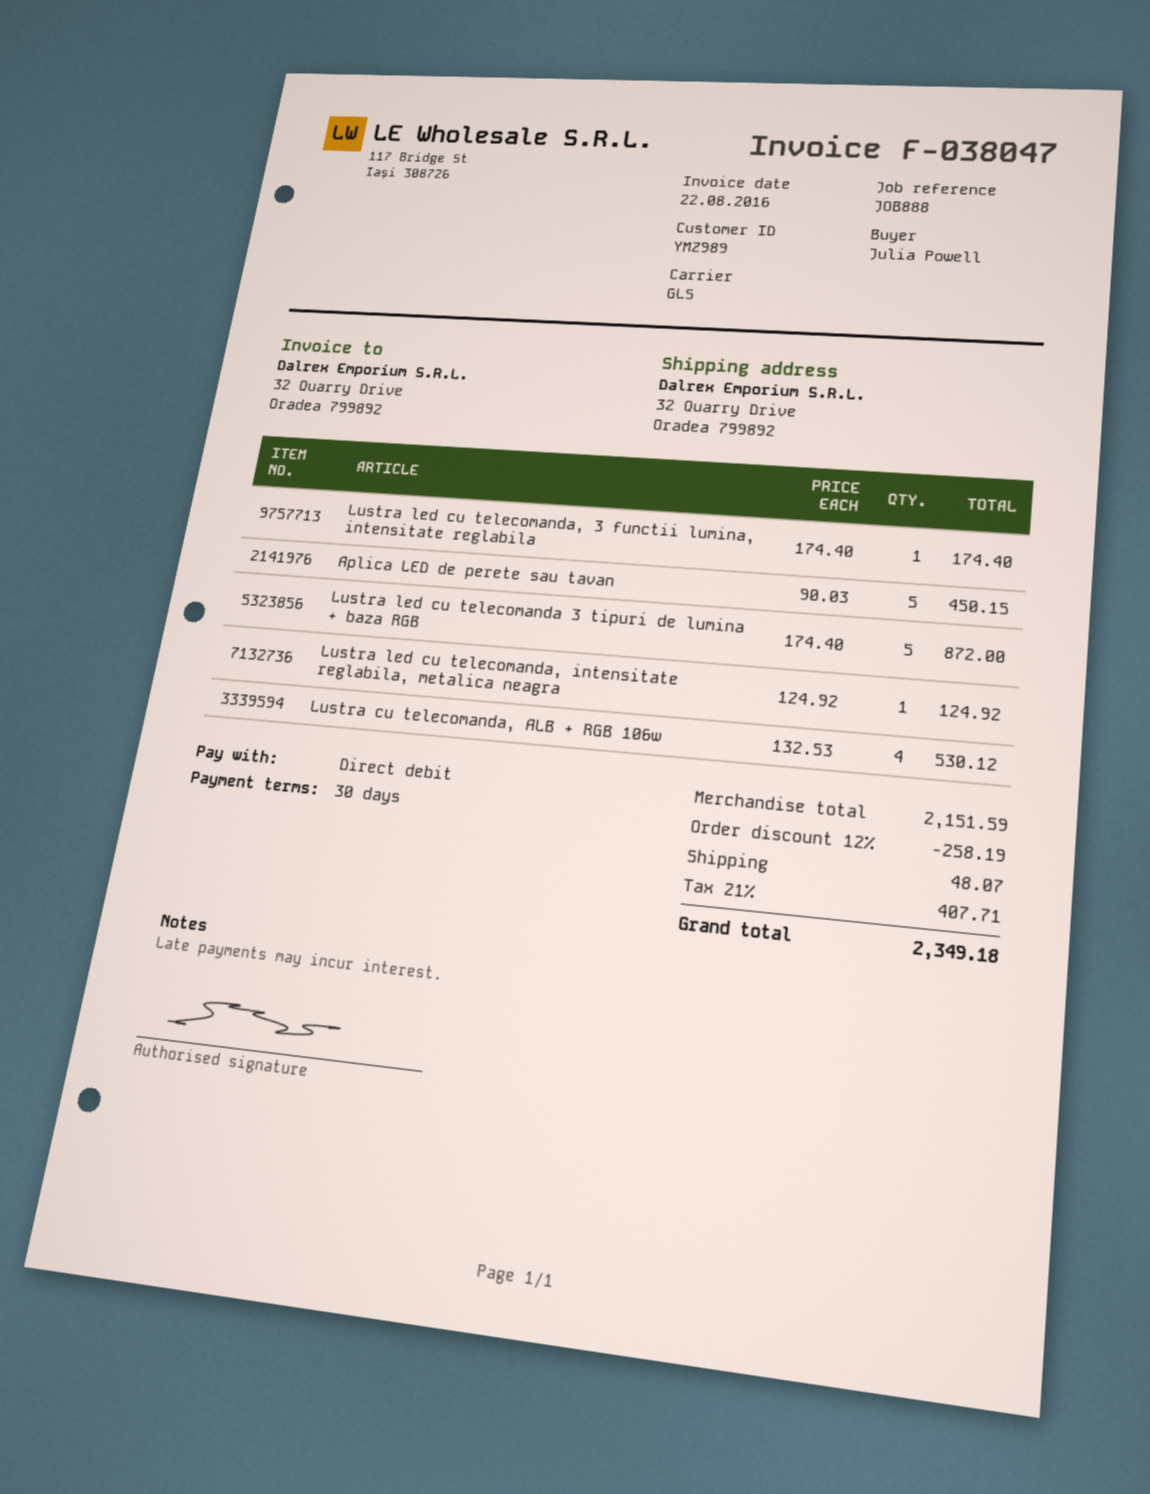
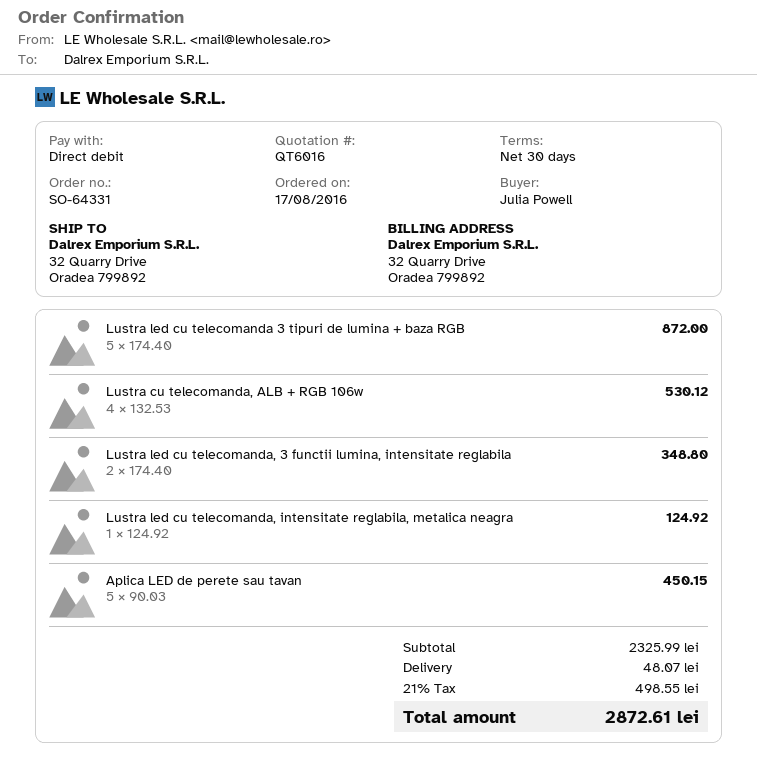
Lustra led cu telecomanda, 3 functii lumina, intensitate reglabila: 1 x 174.40 = 174.40 -> 2 x 174.40 = 348.80
subtotal: 2151.59 -> 2325.99
discount: 12% = 258.19 -> none
tax: 21% = 407.71 -> 21% = 498.55
total: 2349.18 -> 2872.61

